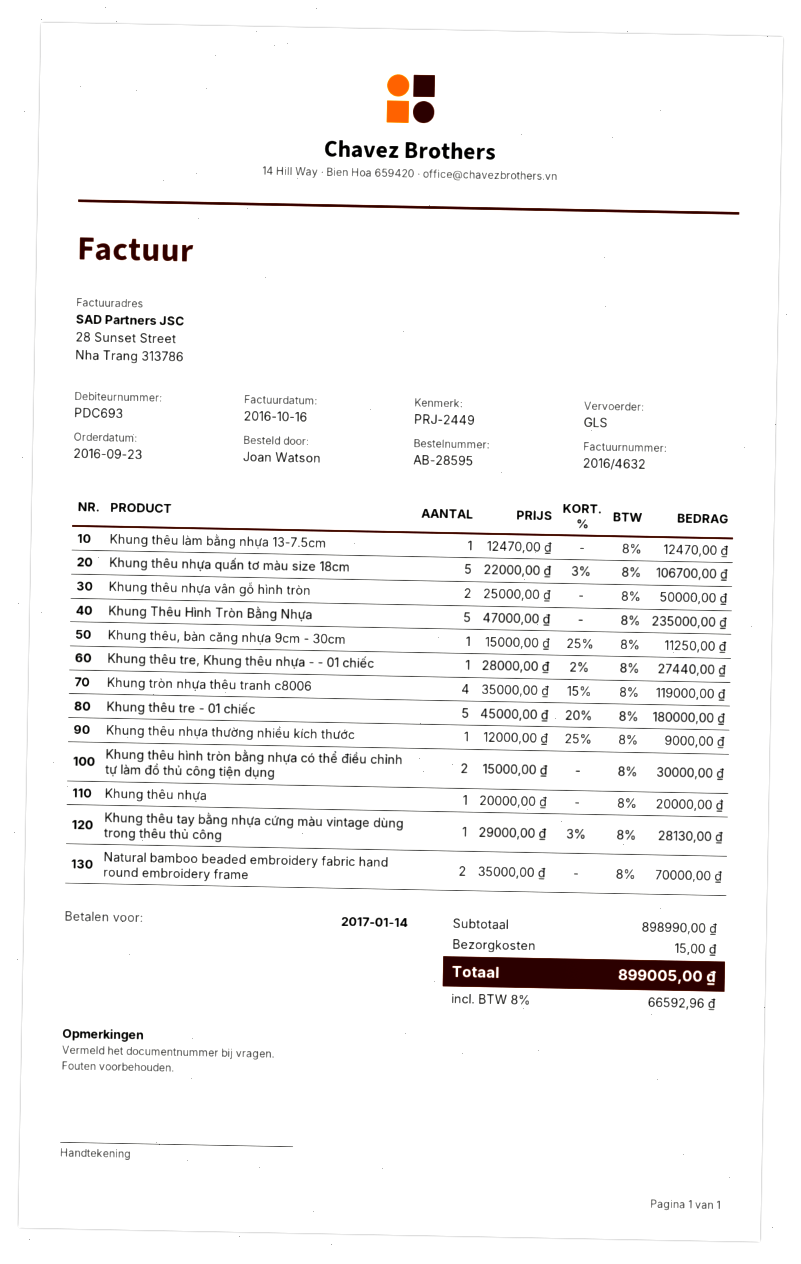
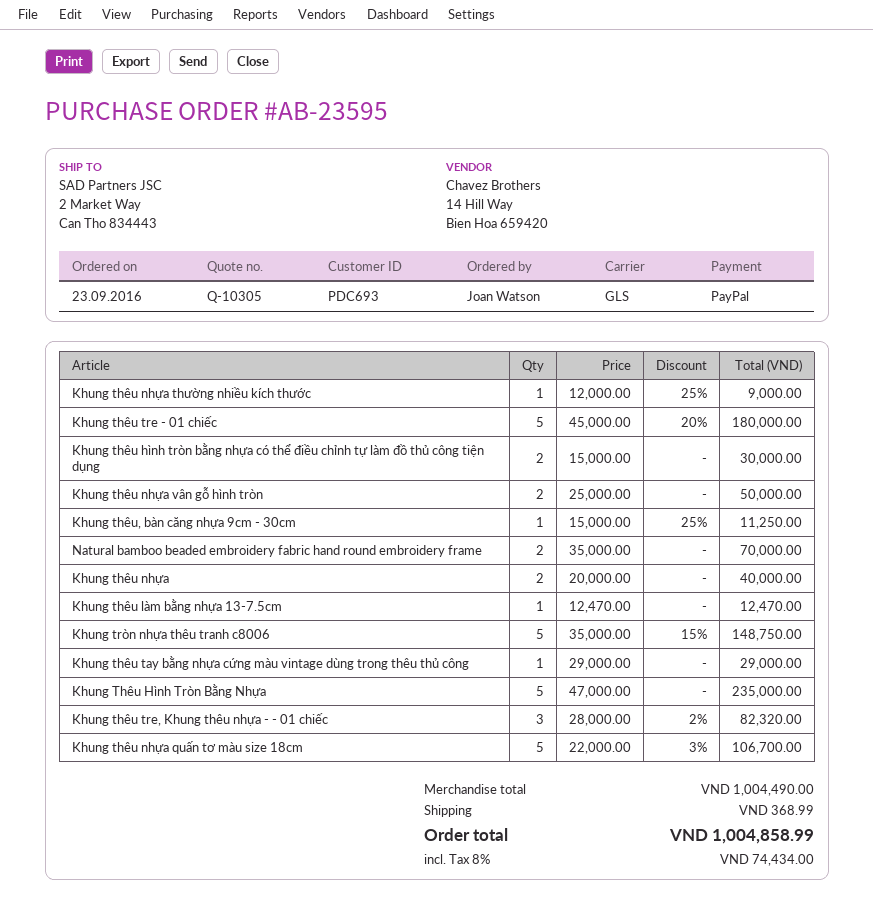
order number: AB-28595 -> AB-23595
Khung thêu tre, Khung thêu nhựa - - 01 chiếc: 1 x 28000.00 - 2% = 27440.00 -> 3 x 28000.00 - 2% = 82320.00
Khung tròn nhựa thêu tranh c8006: 4 x 35000.00 - 15% = 119000.00 -> 5 x 35000.00 - 15% = 148750.00
Khung thêu nhựa: 1 x 20000.00 = 20000.00 -> 2 x 20000.00 = 40000.00
Khung thêu tay bằng nhựa cứng màu vintage dùng trong thêu thủ công: 1 x 29000.00 - 3% = 28130.00 -> 1 x 29000.00 = 29000.00
subtotal: 898990.00 -> 1004490.00
shipping: 15.00 -> 368.99
tax: 8% = 66592.96 -> 8% = 74434.00
total: 899005.00 -> 1004858.99

